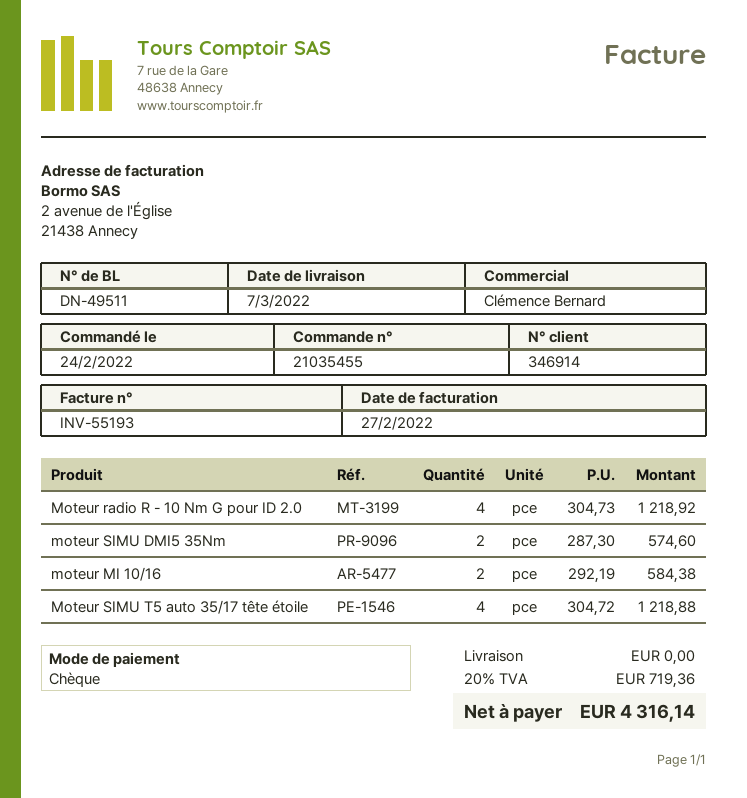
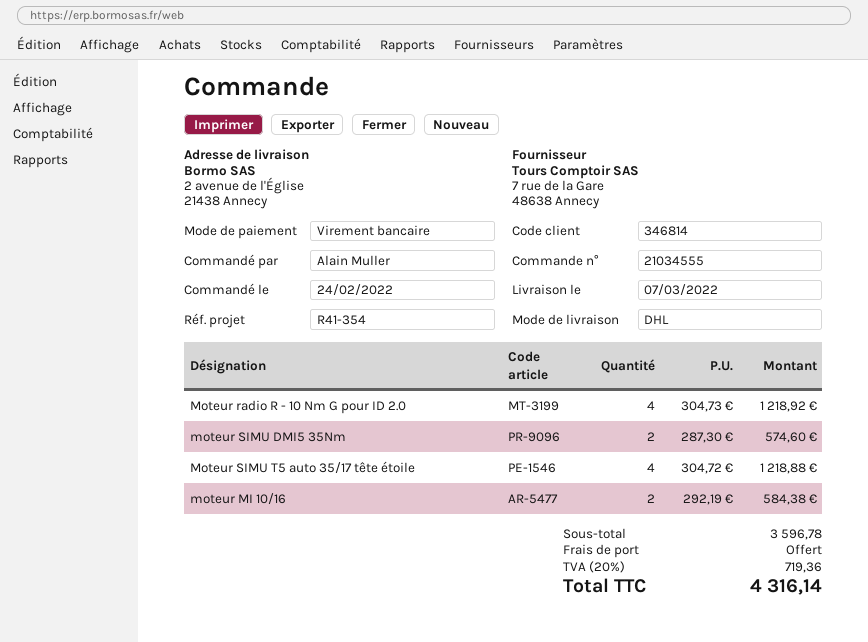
order number: 21035455 -> 21034555
customer number: 346914 -> 346814
payment method: cheque -> bank transfer

